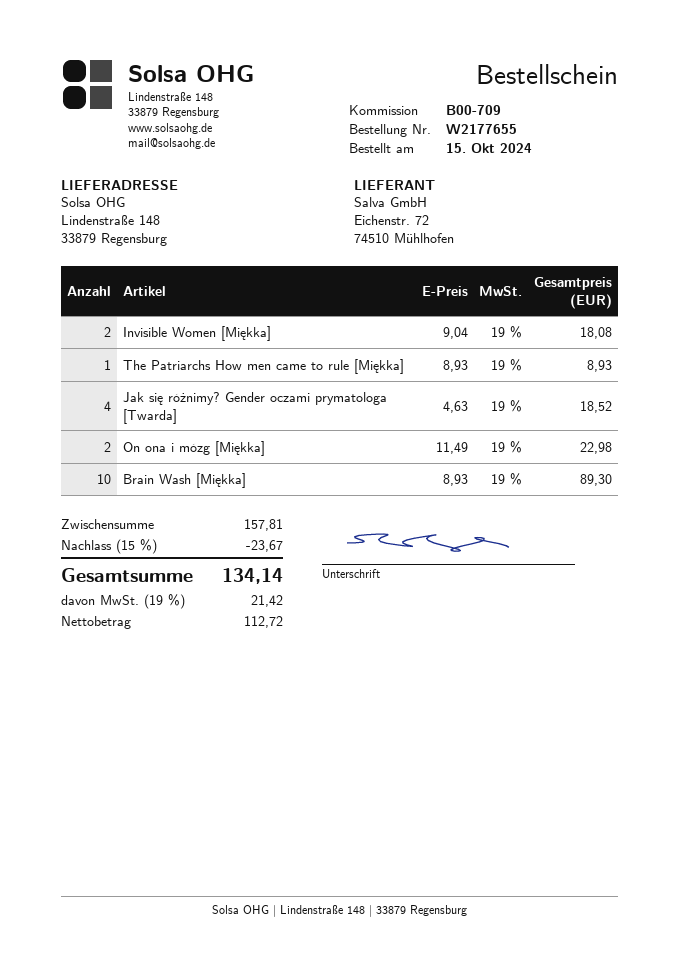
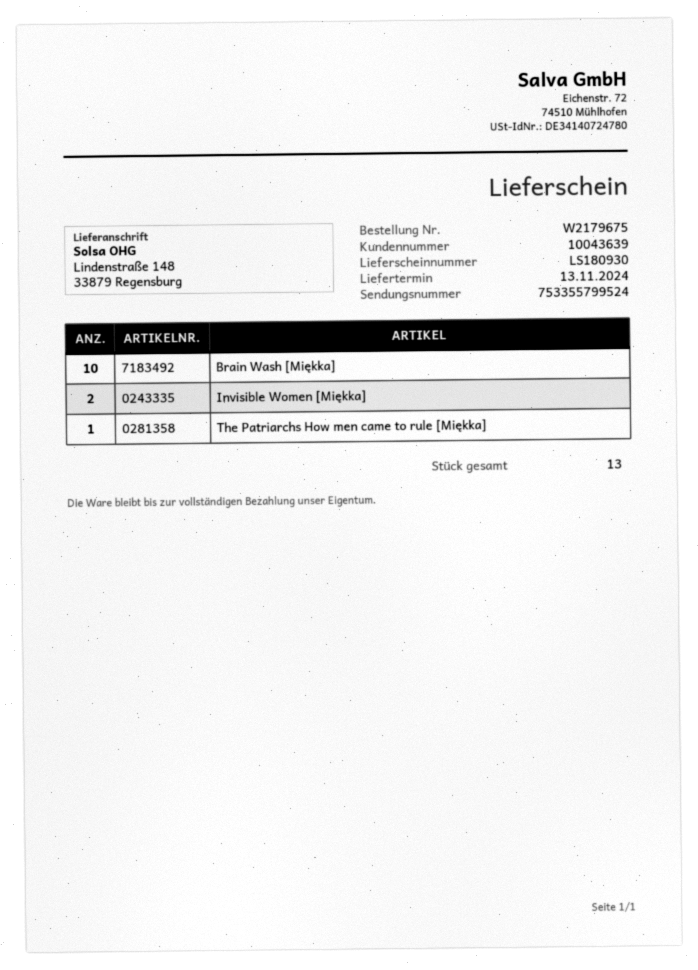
order number: W2177655 -> W2179675
Jak się różnimy? Gender oczami prymatologa [Twarda]: 4 -> none
On ona i mózg [Miękka]: 2 -> none

